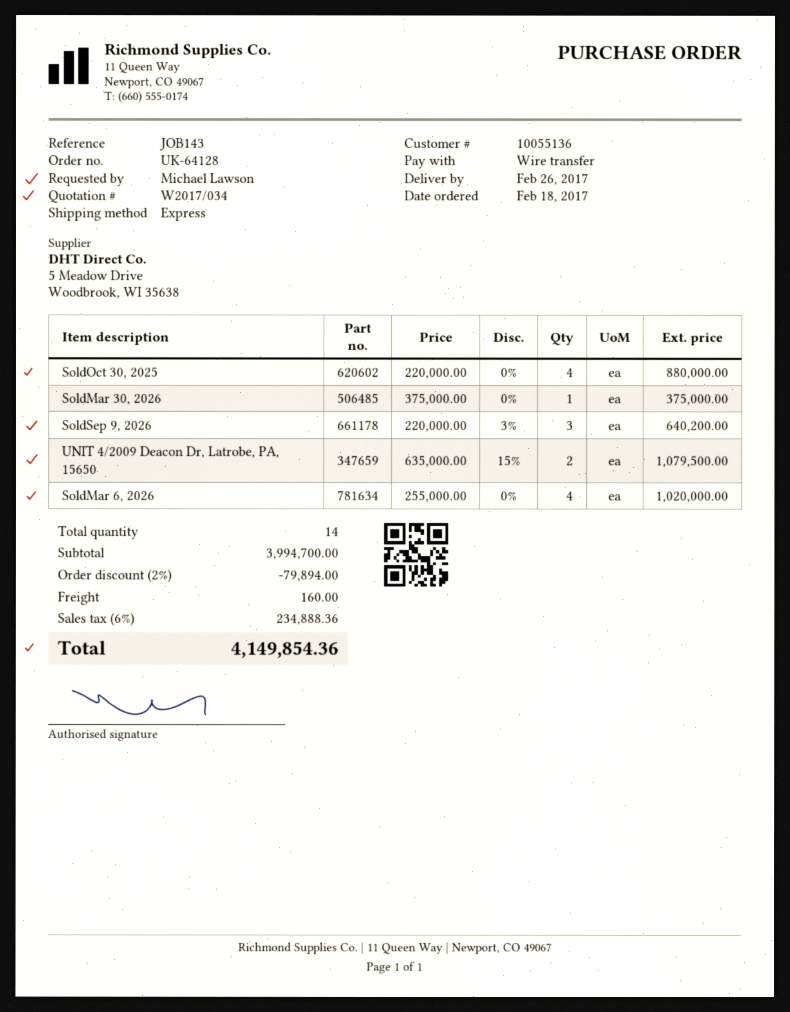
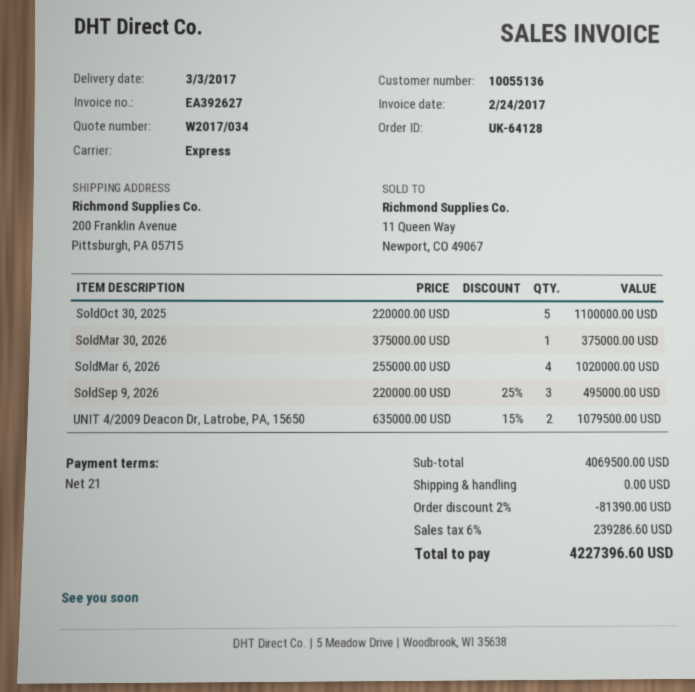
delivery date: 2017-02-26 -> 2017-03-03
SoldOct 30, 2025: 4 x 220000.00 = 880000.00 -> 5 x 220000.00 = 1100000.00
SoldSep 9, 2026: 3 x 220000.00 - 3% = 640200.00 -> 3 x 220000.00 - 25% = 495000.00
subtotal: 3994700.00 -> 4069500.00
discount: 2% = 79894.00 -> 2% = 81390.00
shipping: 160.00 -> 0.00
tax: 6% = 234888.36 -> 6% = 239286.60
total: 4149854.36 -> 4227396.60

